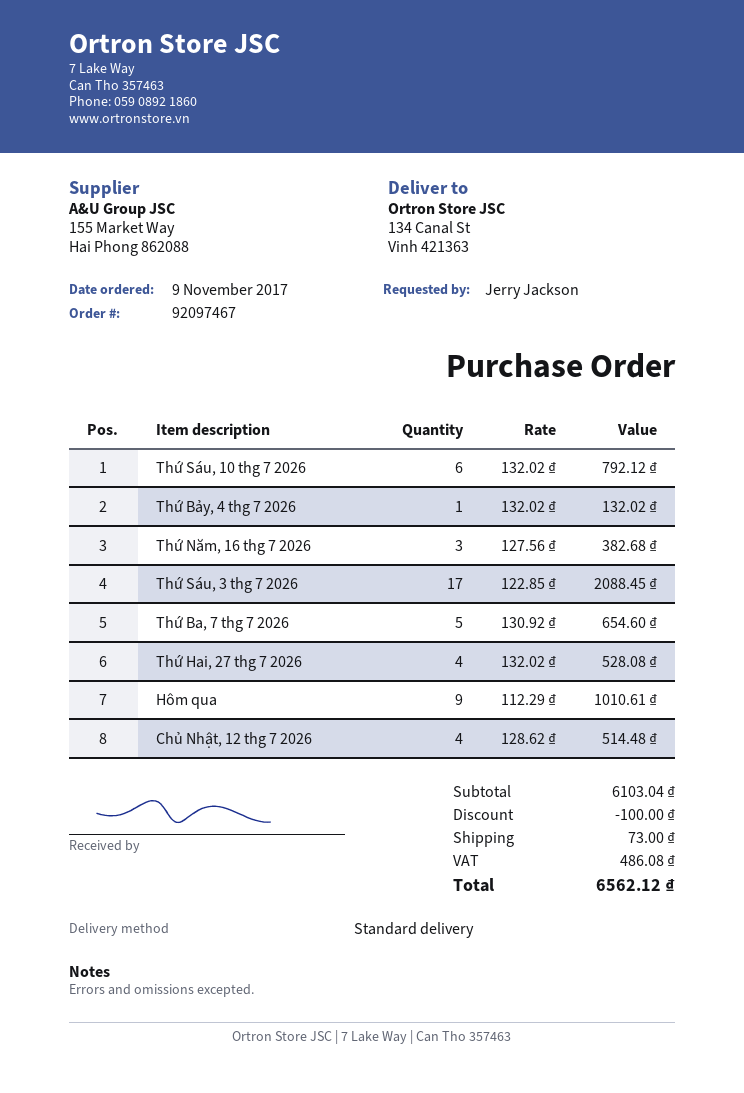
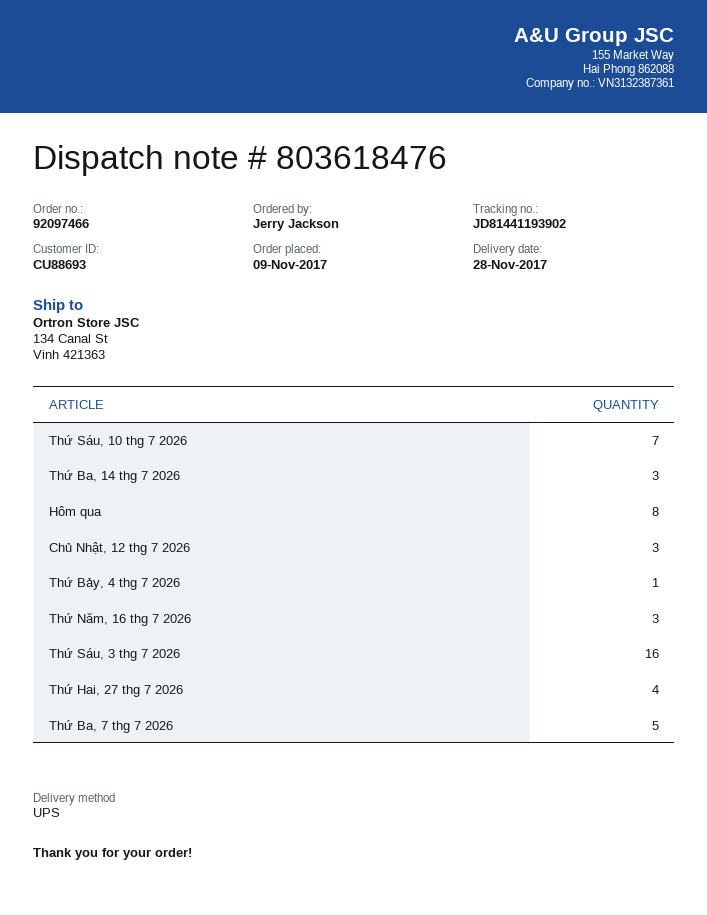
order number: 92097467 -> 92097466
shipping method: standard -> UPS
Thứ Sáu, 10 thg 7 2026: 6 -> 7
Thứ Sáu, 3 thg 7 2026: 17 -> 16
Hôm qua: 9 -> 8
Chủ Nhật, 12 thg 7 2026: 4 -> 3
Thứ Ba, 14 thg 7 2026: none -> 3

